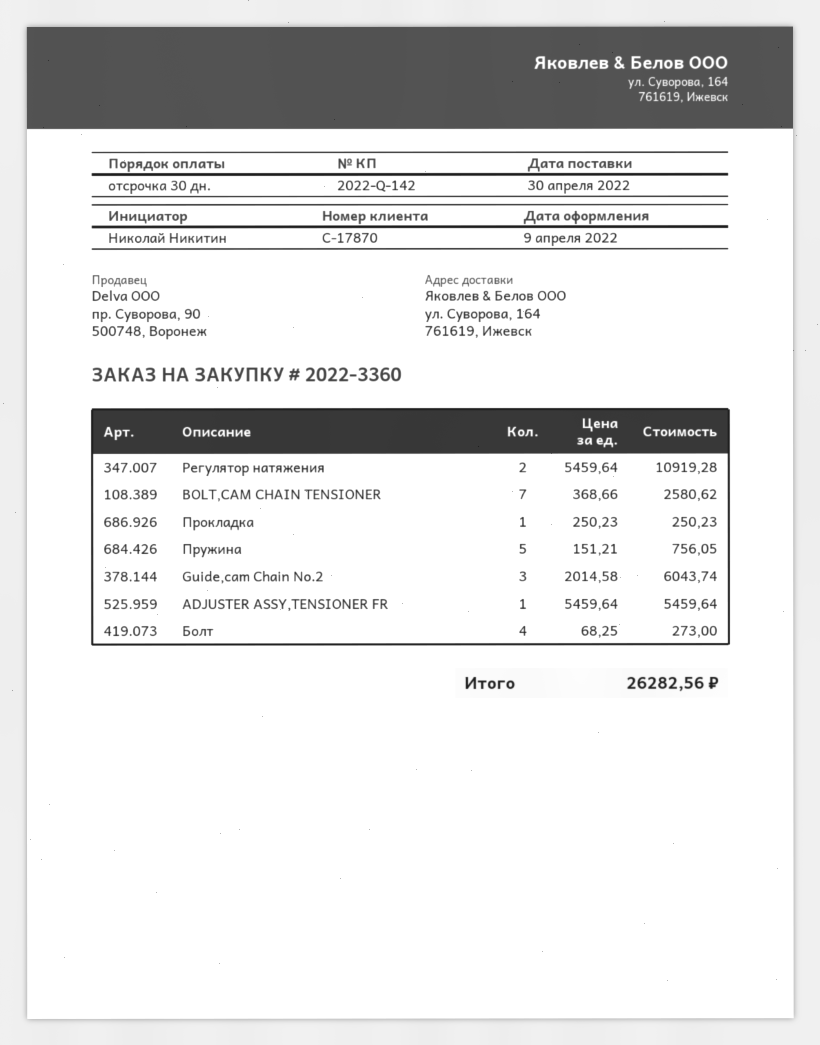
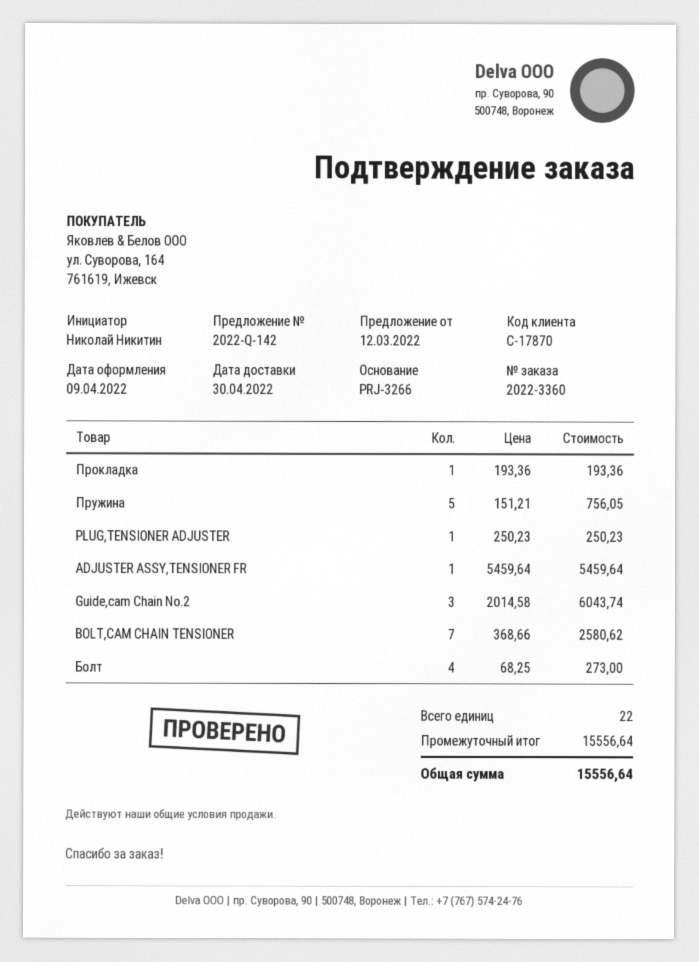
Регулятор натяжения: 2 x 5459.64 = 10919.28 -> none
Прокладка: 1 x 250.23 = 250.23 -> 1 x 193.36 = 193.36
PLUG,TENSIONER ADJUSTER: none -> 1 x 250.23 = 250.23
total: 26282.56 -> 15556.64

